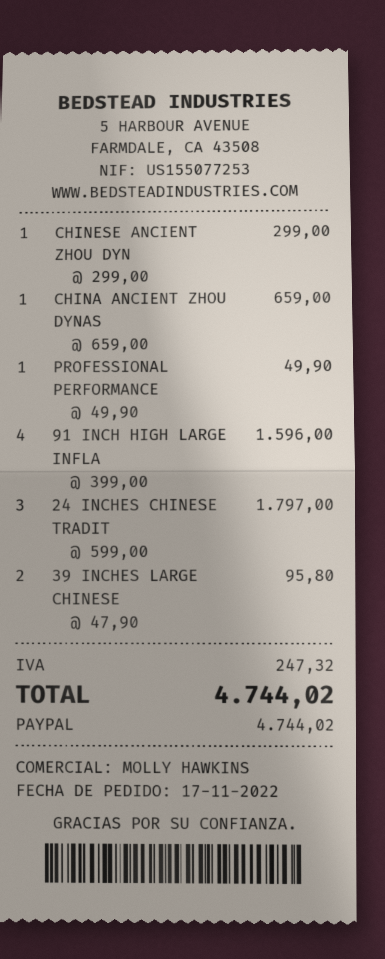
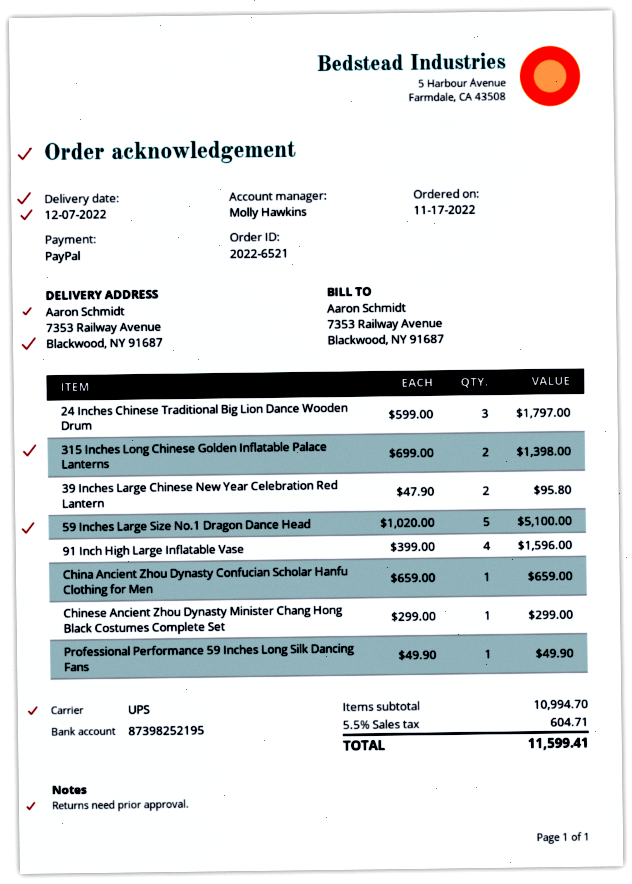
315 Inches Long Chinese Golden Inflatable Palace Lanterns: none -> 2 x 699.00 = 1398.00
59 Inches Large Size No.1 Dragon Dance Head: none -> 5 x 1020.00 = 5100.00
tax: 247.32 -> 604.71
total: 4744.02 -> 11599.41

